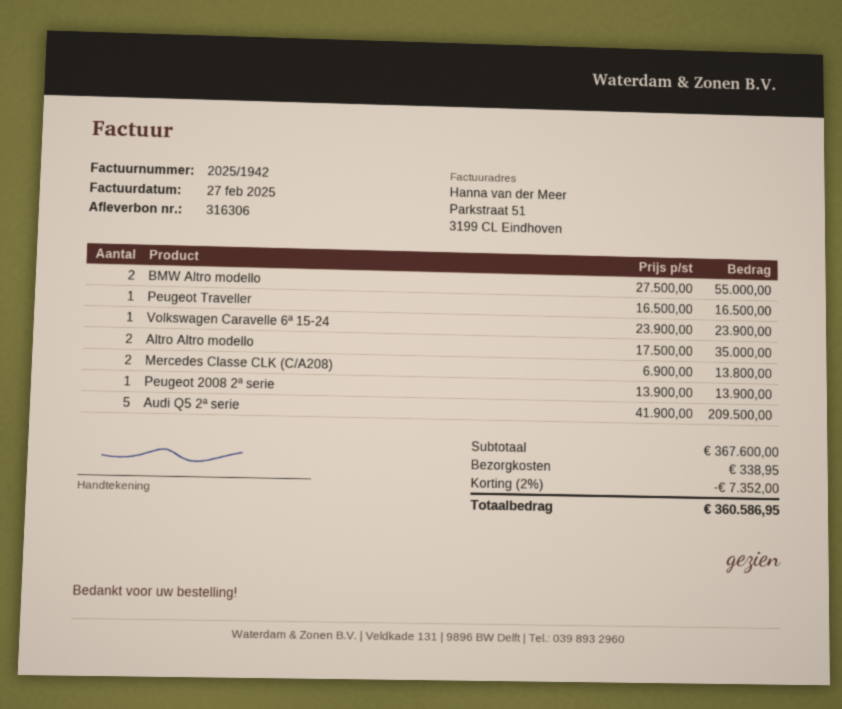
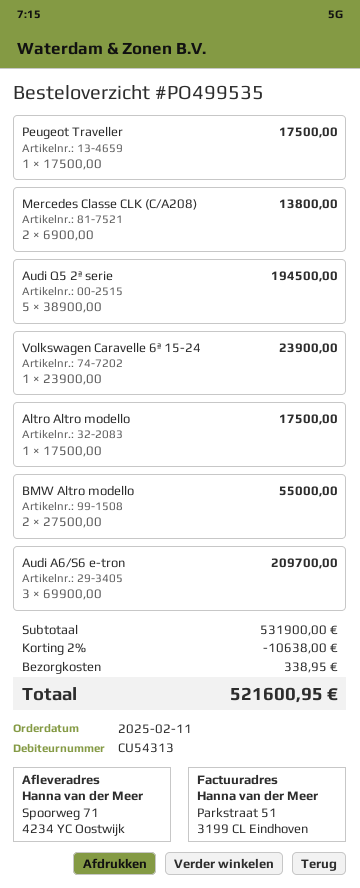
Peugeot Traveller: 1 x 16500.00 = 16500.00 -> 1 x 17500.00 = 17500.00
Altro Altro modello: 2 x 17500.00 = 35000.00 -> 1 x 17500.00 = 17500.00
Peugeot 2008 2ª serie: 1 x 13900.00 = 13900.00 -> none
Audi Q5 2ª serie: 5 x 41900.00 = 209500.00 -> 5 x 38900.00 = 194500.00
Audi A6/S6 e-tron: none -> 3 x 69900.00 = 209700.00
subtotal: 367600.00 -> 531900.00
discount: 2% = 7352.00 -> 2% = 10638.00
total: 360586.95 -> 521600.95

